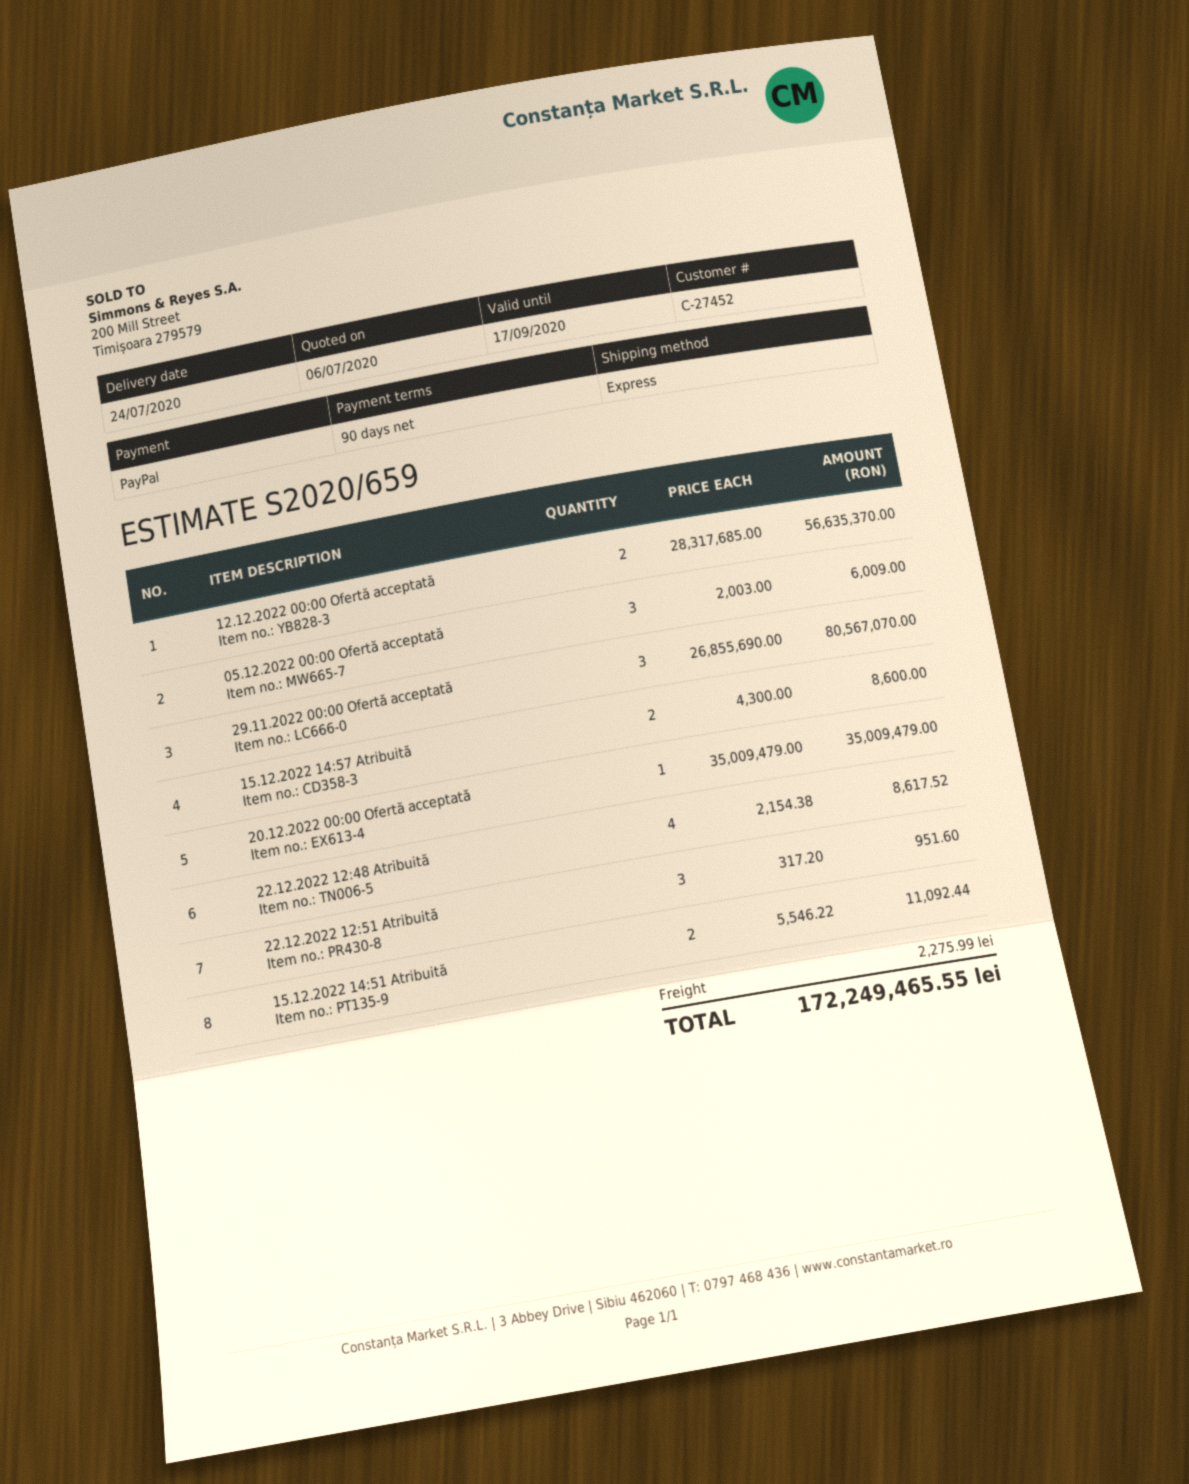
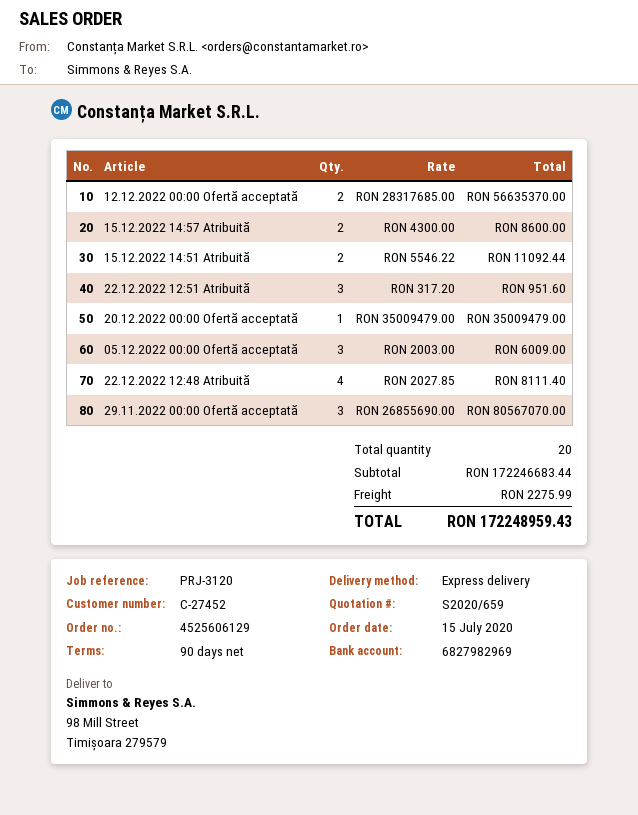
22.12.2022 12:48 Atribuită: 4 x 2154.38 = 8617.52 -> 4 x 2027.85 = 8111.40
total: 172249465.55 -> 172248959.43

